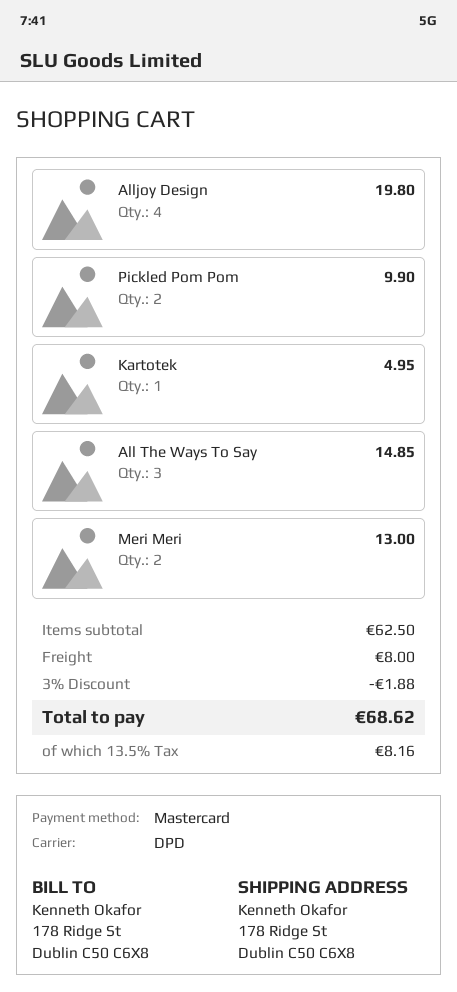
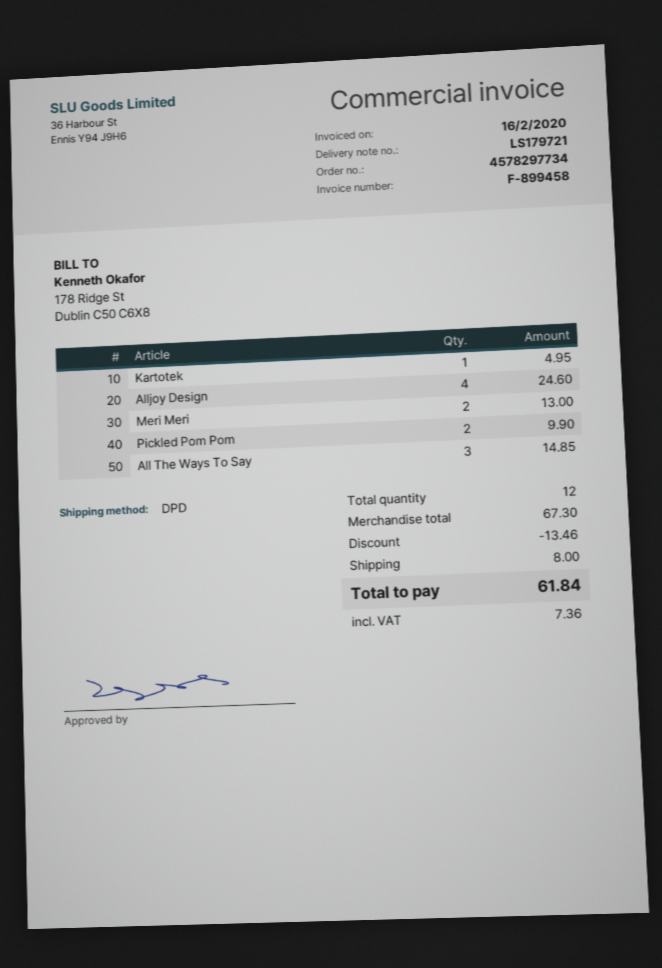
Alljoy Design: 4 for 19.80 -> 4 for 24.60
subtotal: 62.50 -> 67.30
discount: 1.88 -> 13.46
tax: 8.16 -> 7.36
total: 68.62 -> 61.84

